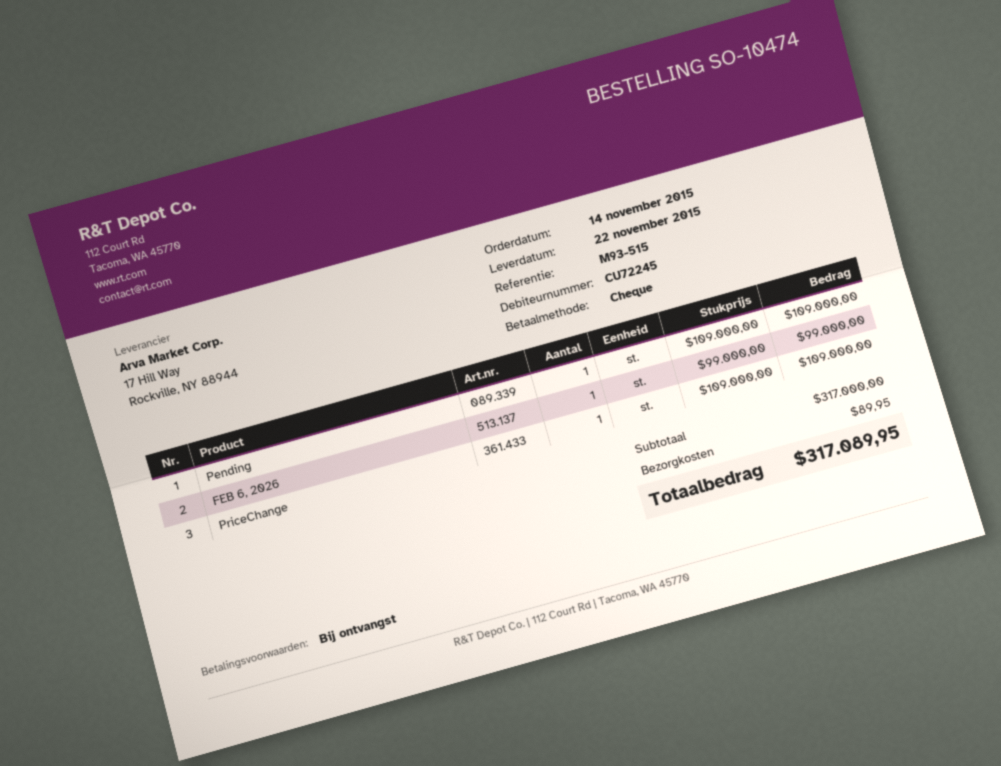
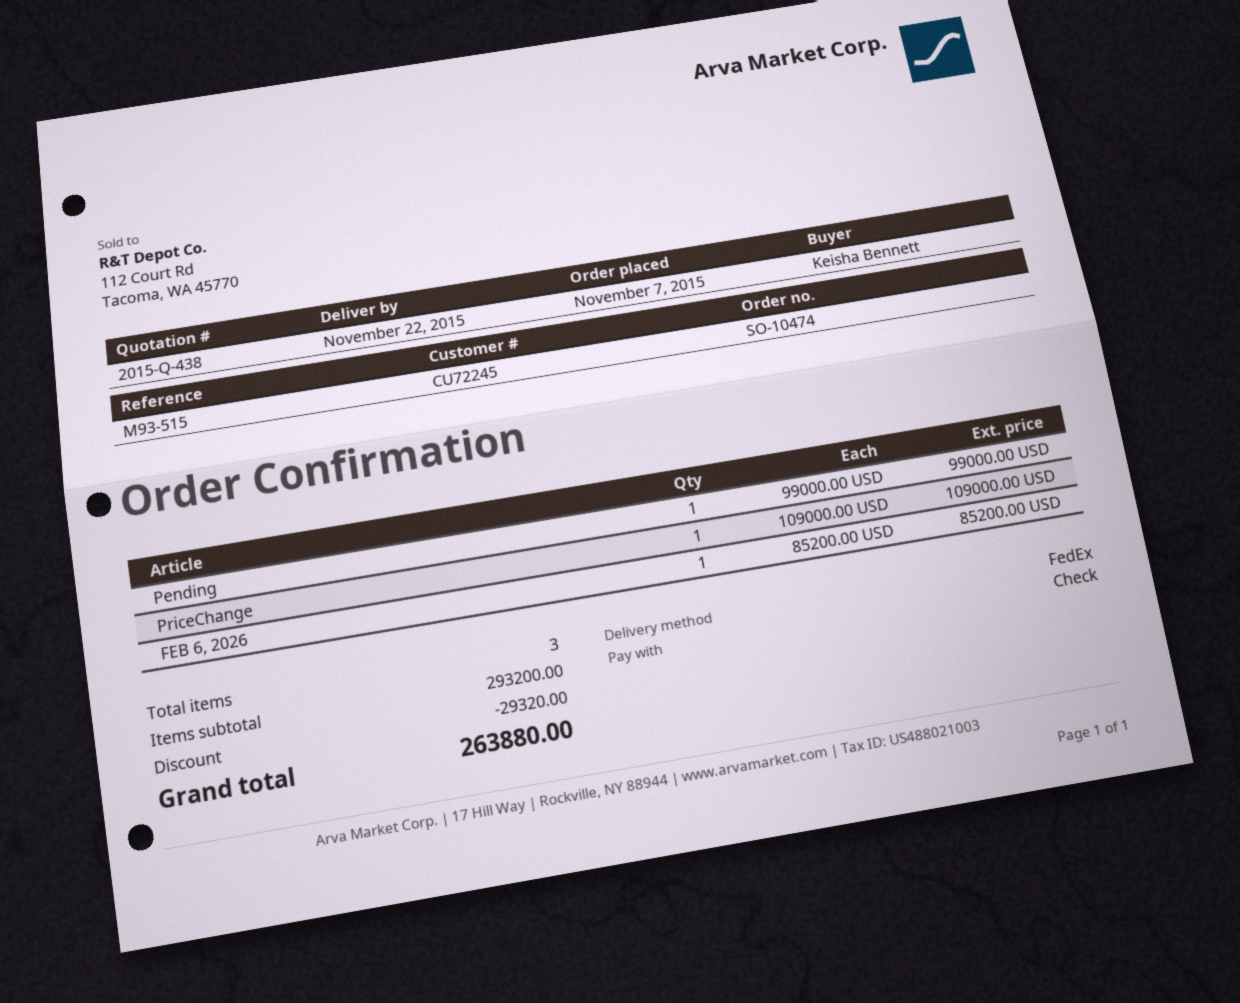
order date: 2015-11-14 -> 2015-11-07
Pending: 1 x 109000.00 = 109000.00 -> 1 x 99000.00 = 99000.00
FEB 6, 2026: 1 x 99000.00 = 99000.00 -> 1 x 85200.00 = 85200.00
subtotal: 317000.00 -> 293200.00
discount: none -> 29320.00
shipping: 89.95 -> none
total: 317089.95 -> 263880.00

